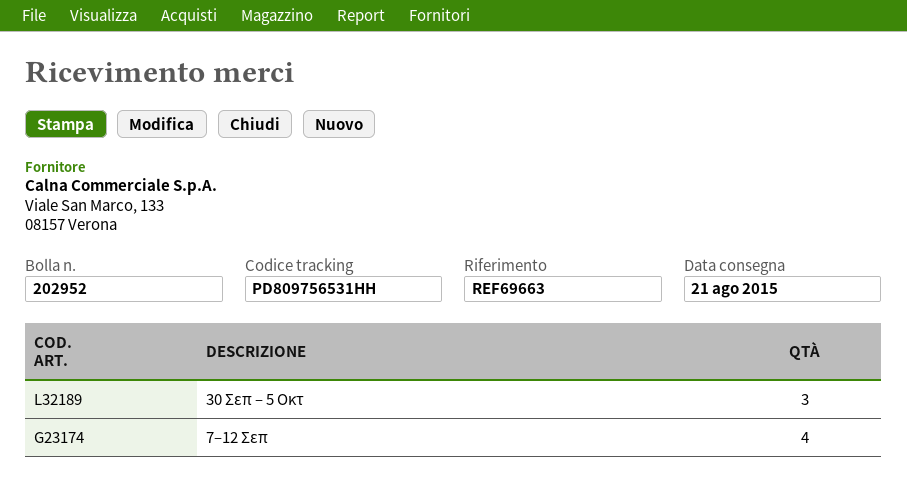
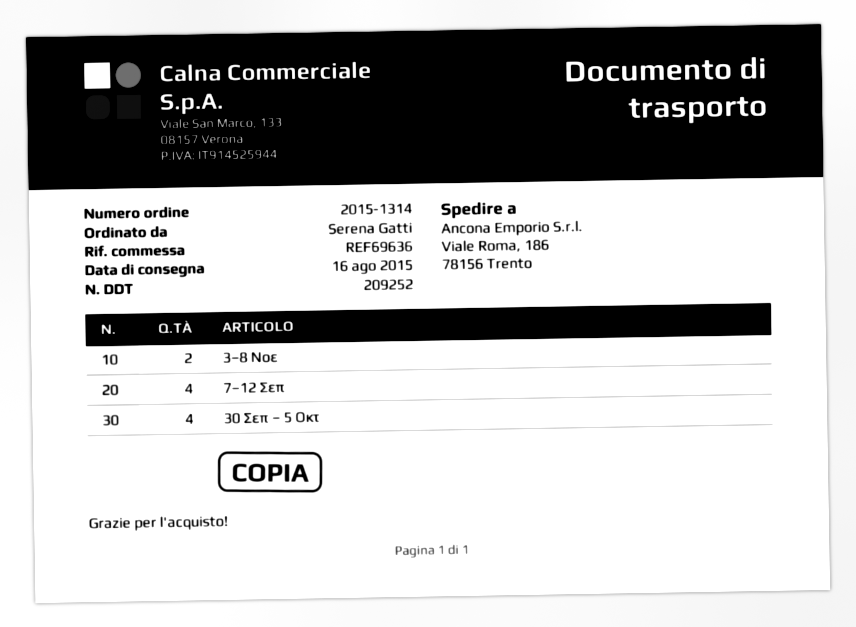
delivery note number: 202952 -> 209252
delivery date: 2015-08-21 -> 2015-08-16
reference: REF69663 -> REF69636
30 Σεπ – 5 Οκτ: 3 -> 4
3–8 Νοε: none -> 2

